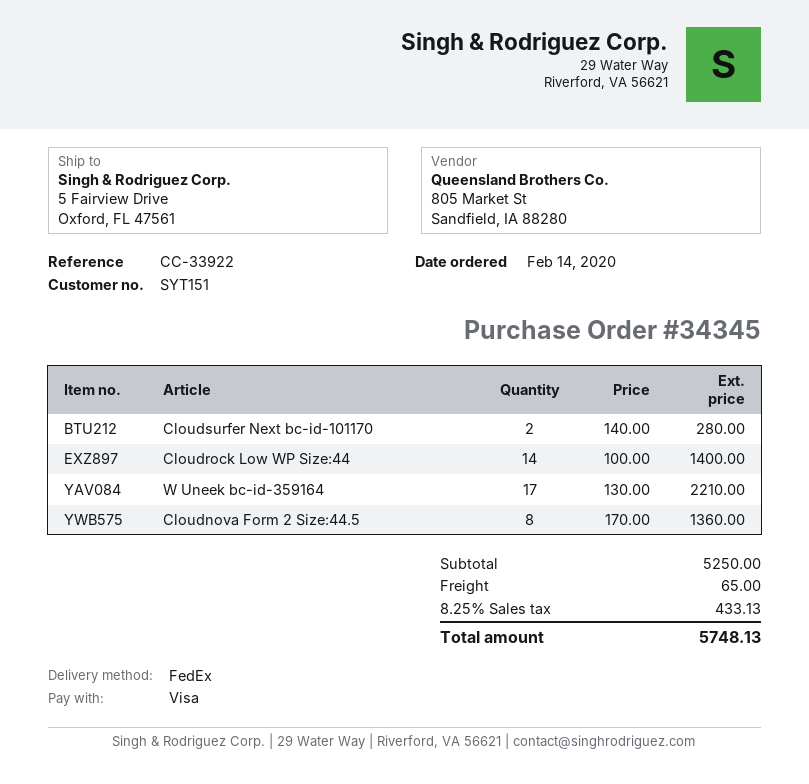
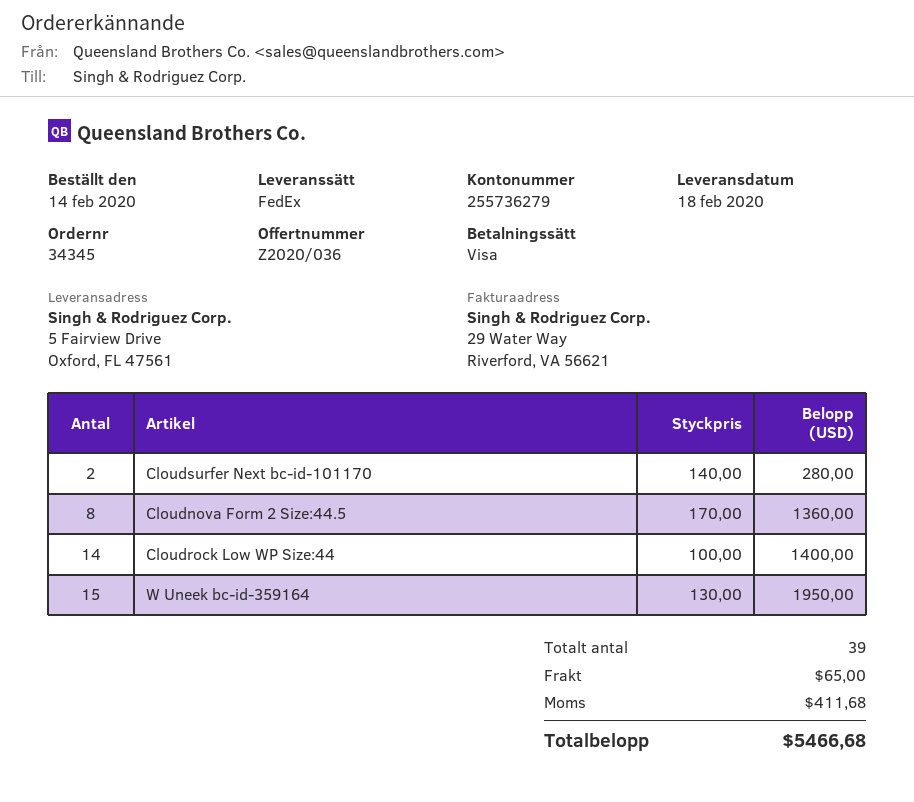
W Uneek bc-id-359164: 17 x 130.00 = 2210.00 -> 15 x 130.00 = 1950.00
tax: 433.13 -> 411.68
total: 5748.13 -> 5466.68

